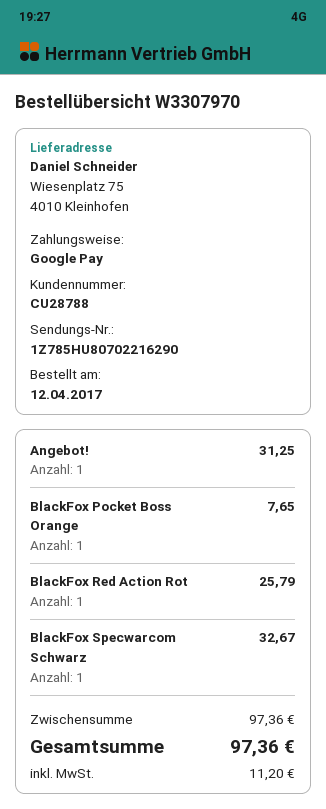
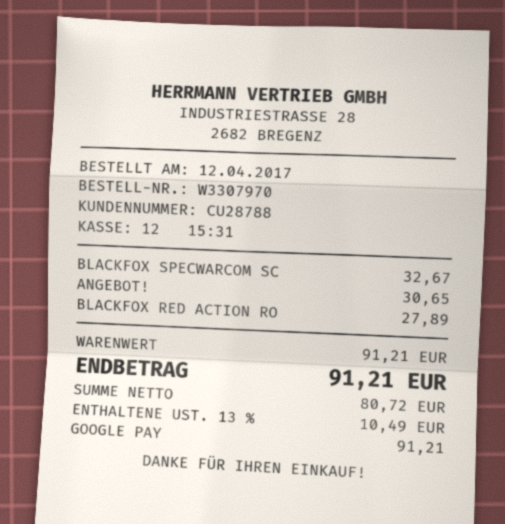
Angebot!: 1 for 31.25 -> 1 for 30.65
BlackFox Pocket Boss Orange: 1 for 7.65 -> none
BlackFox Red Action Rot: 1 for 25.79 -> 1 for 27.89
subtotal: 97.36 -> 91.21
tax: 11.20 -> 10.49
total: 97.36 -> 91.21

